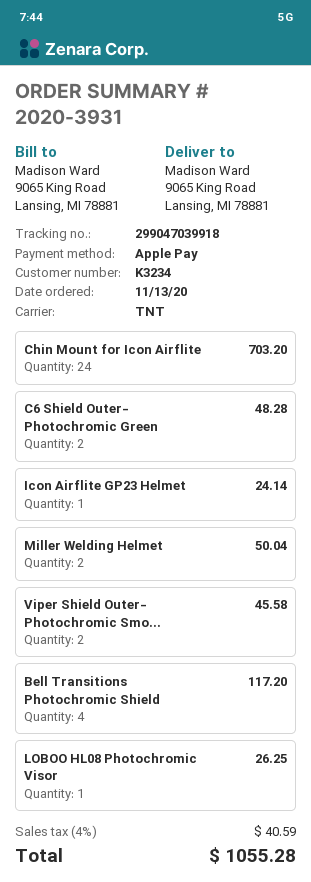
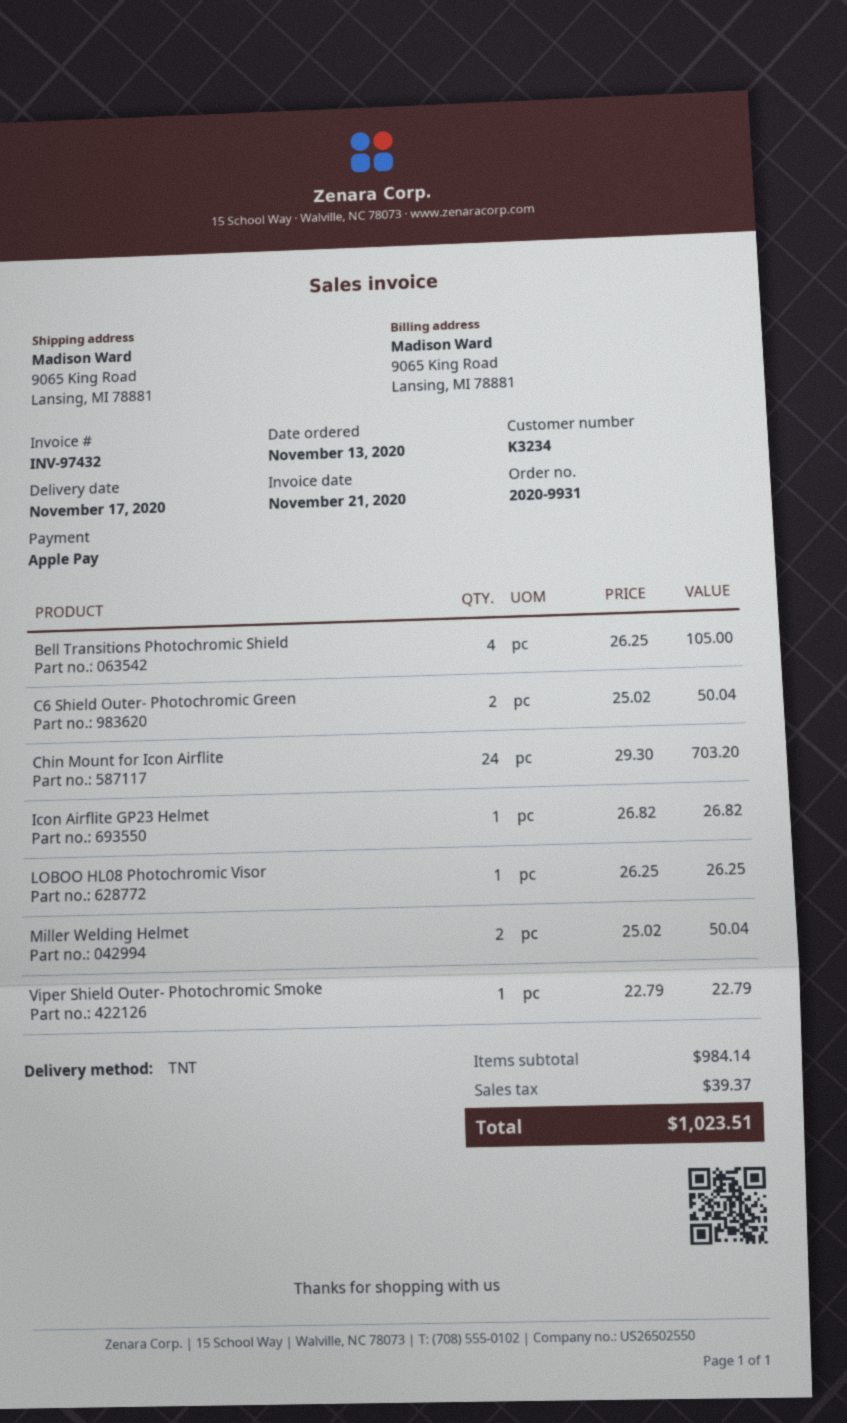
order number: 2020-3931 -> 2020-9931
C6 Shield Outer- Photochromic Green: 2 for 48.28 -> 2 for 50.04
Icon Airflite GP23 Helmet: 1 for 24.14 -> 1 for 26.82
Viper Shield Outer- Photochromic Smo...: 2 for 45.58 -> 1 for 22.79
Bell Transitions Photochromic Shield: 4 for 117.20 -> 4 for 105.00
tax: 40.59 -> 39.37
total: 1055.28 -> 1023.51

